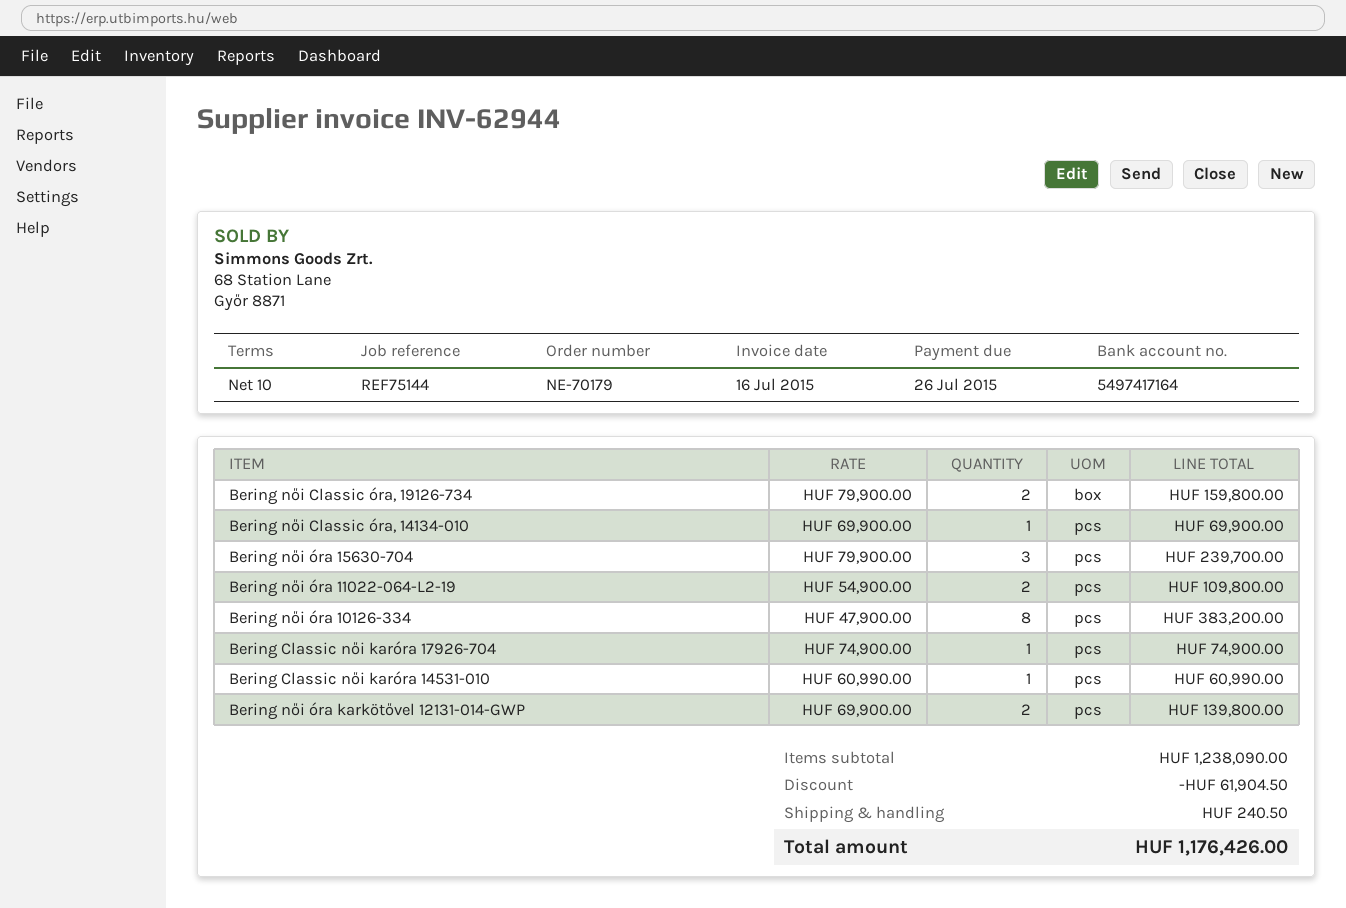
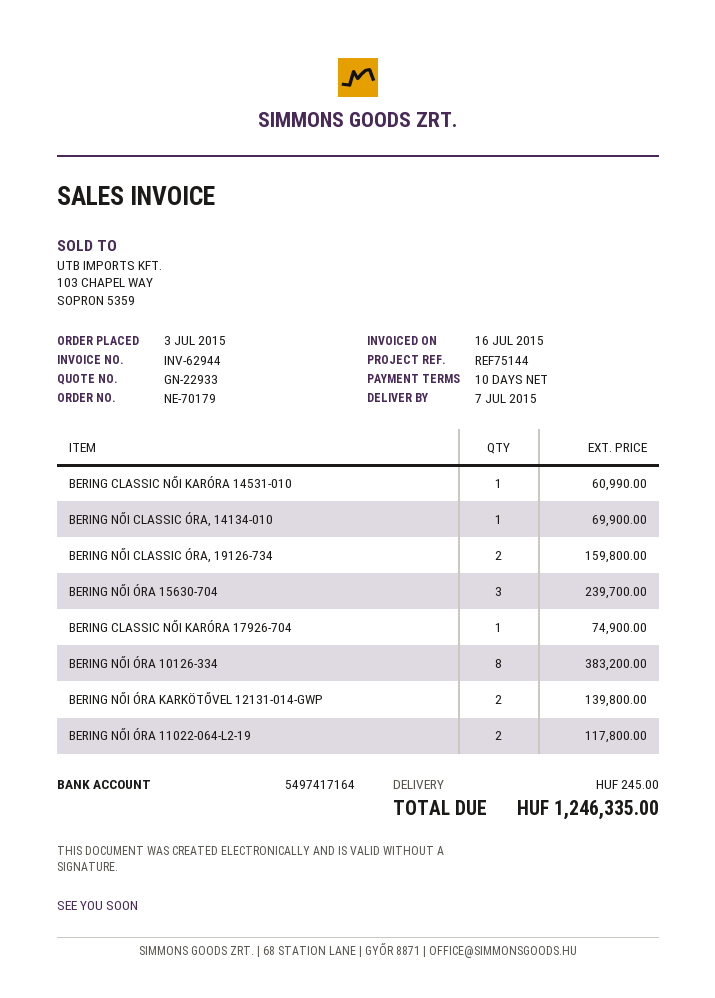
Bering női óra 11022-064-L2-19: 2 for 109800.00 -> 2 for 117800.00
discount: 61904.50 -> none
shipping: 240.50 -> 245.00
total: 1176426.00 -> 1246335.00

